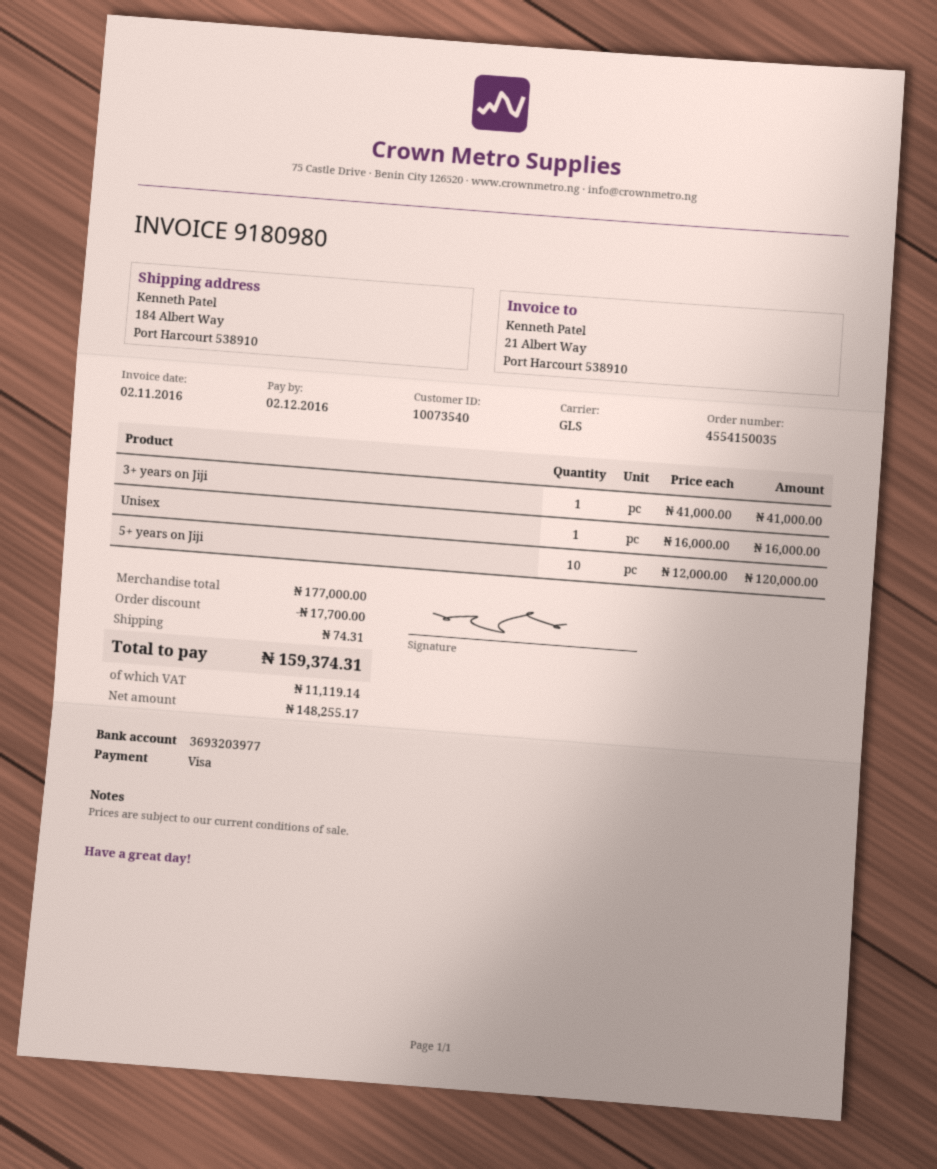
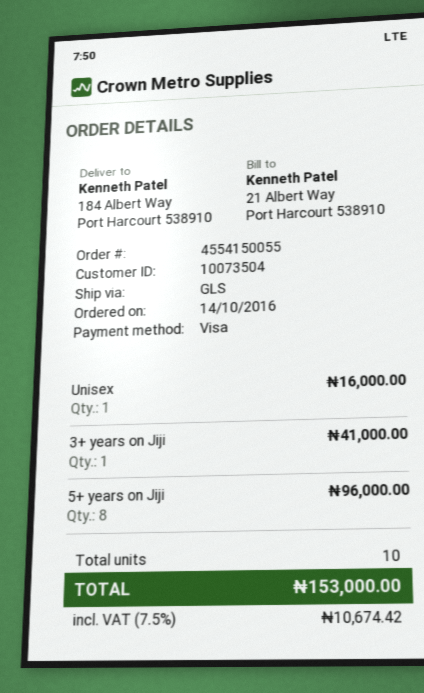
order number: 4554150035 -> 4554150055
customer number: 10073540 -> 10073504
5+ years on Jiji: 10 for 120000.00 -> 8 for 96000.00
discount: 17700.00 -> none
shipping: 74.31 -> none
tax: 11119.14 -> 10674.42
total: 159374.31 -> 153000.00

